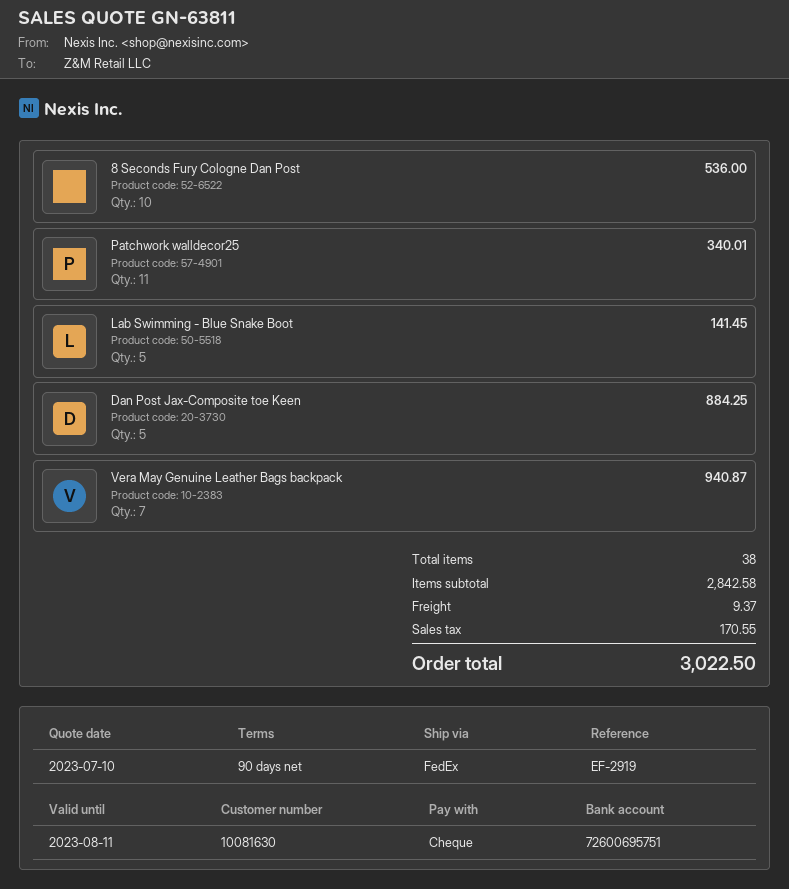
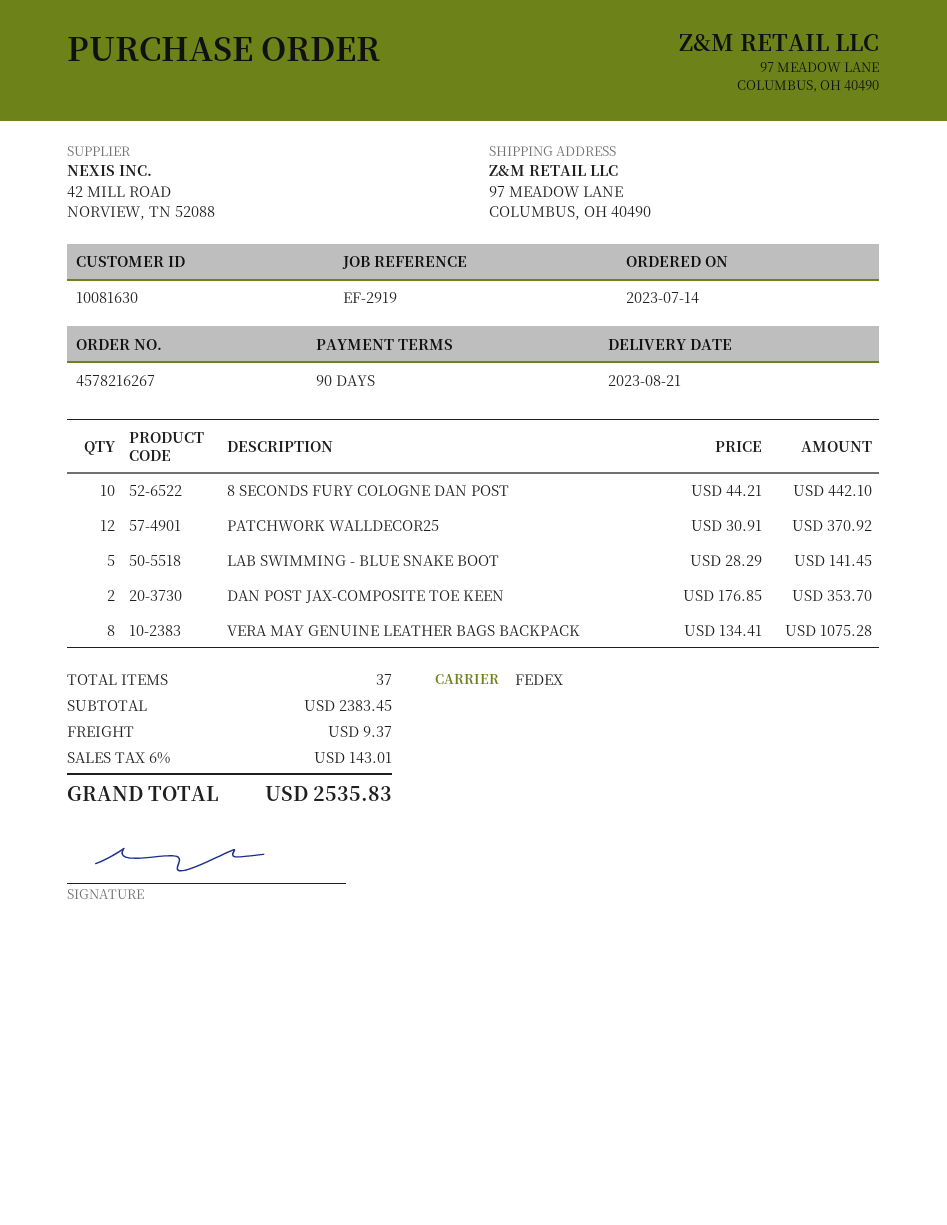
8 Seconds Fury Cologne Dan Post: 10 for 536.00 -> 10 for 442.10
Patchwork walldecor25: 11 for 340.01 -> 12 for 370.92
Dan Post Jax-Composite toe Keen: 5 for 884.25 -> 2 for 353.70
Vera May Genuine Leather Bags backpack: 7 for 940.87 -> 8 for 1075.28
total quantity: 38 -> 37
subtotal: 2842.58 -> 2383.45
tax: 170.55 -> 143.01
total: 3022.50 -> 2535.83

